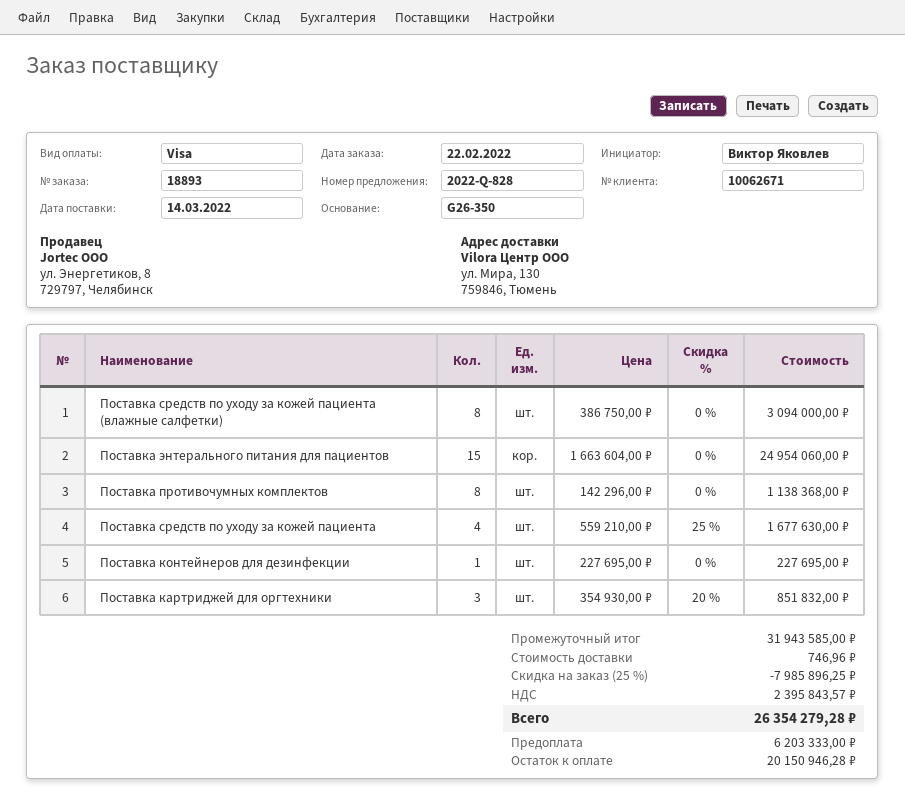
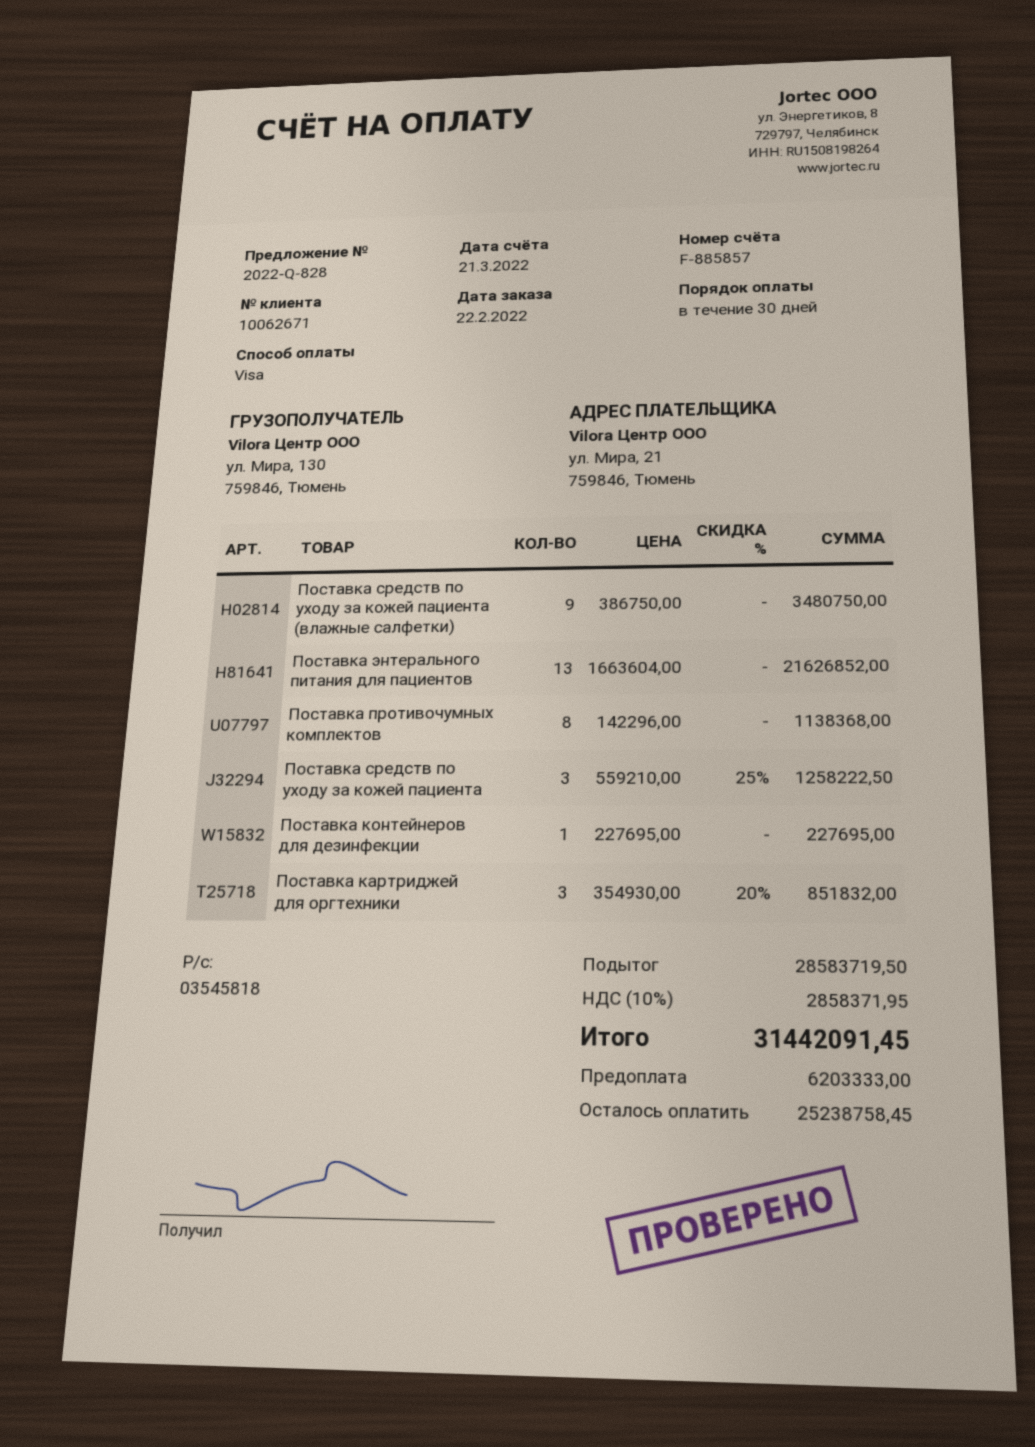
Поставка средств по уходу за кожей пациента (влажные салфетки): 8 x 386750.00 = 3094000.00 -> 9 x 386750.00 = 3480750.00
Поставка энтерального питания для пациентов: 15 x 1663604.00 = 24954060.00 -> 13 x 1663604.00 = 21626852.00
Поставка средств по уходу за кожей пациента: 4 x 559210.00 - 25% = 1677630.00 -> 3 x 559210.00 - 25% = 1258222.50
subtotal: 31943585.00 -> 28583719.50
discount: 25% = 7985896.25 -> none
shipping: 746.96 -> none
tax: 2395843.57 -> 2858371.95
total: 26354279.28 -> 31442091.45
balance: 20150946.28 -> 25238758.45

